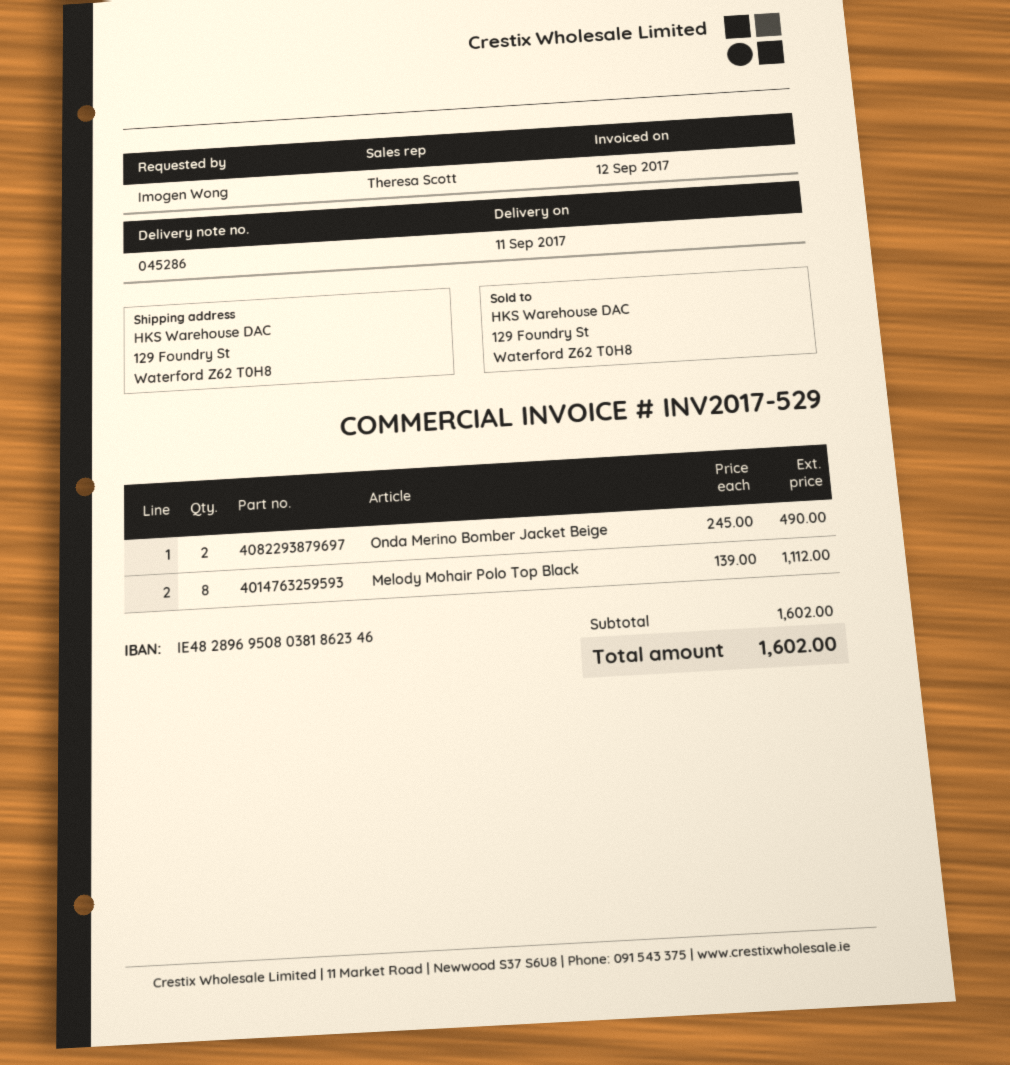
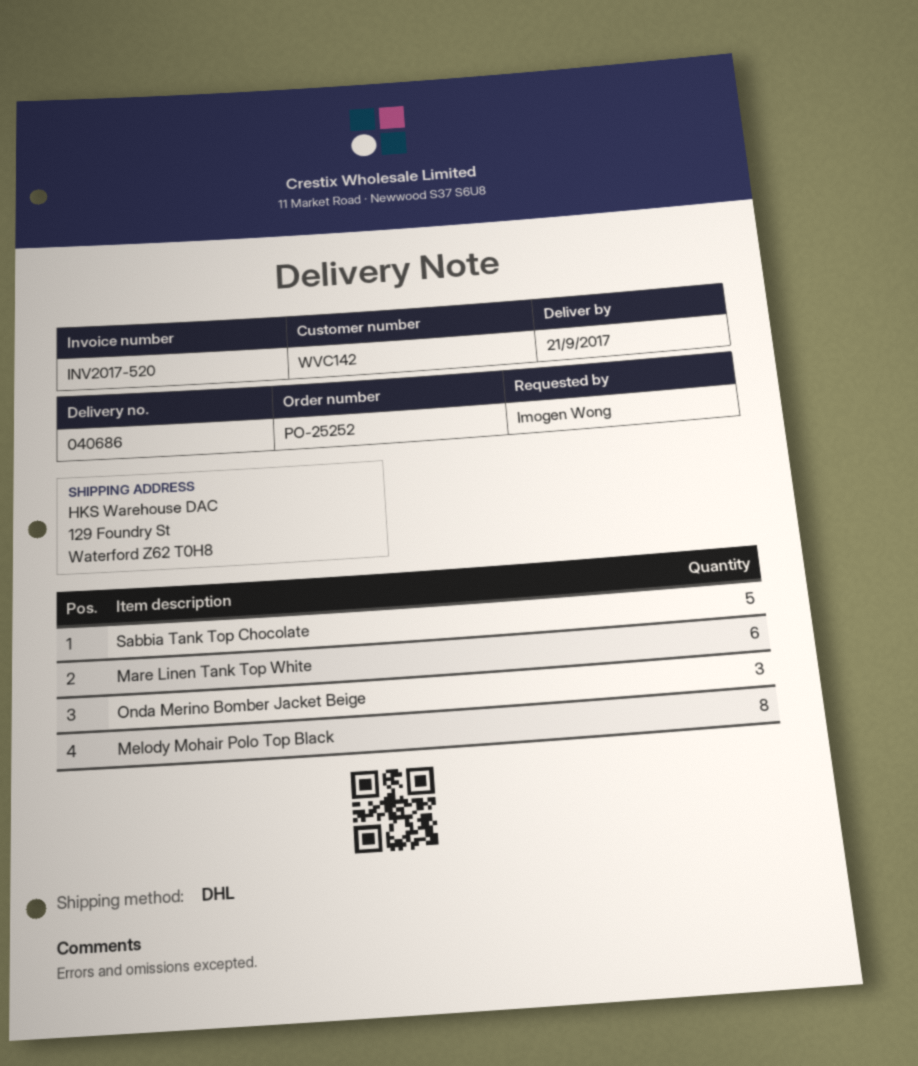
delivery note number: 045286 -> 040686
delivery date: 2017-09-11 -> 2017-09-21
invoice number: INV2017-529 -> INV2017-520
Onda Merino Bomber Jacket Beige: 2 -> 3
Sabbia Tank Top Chocolate: none -> 5
Mare Linen Tank Top White: none -> 6

